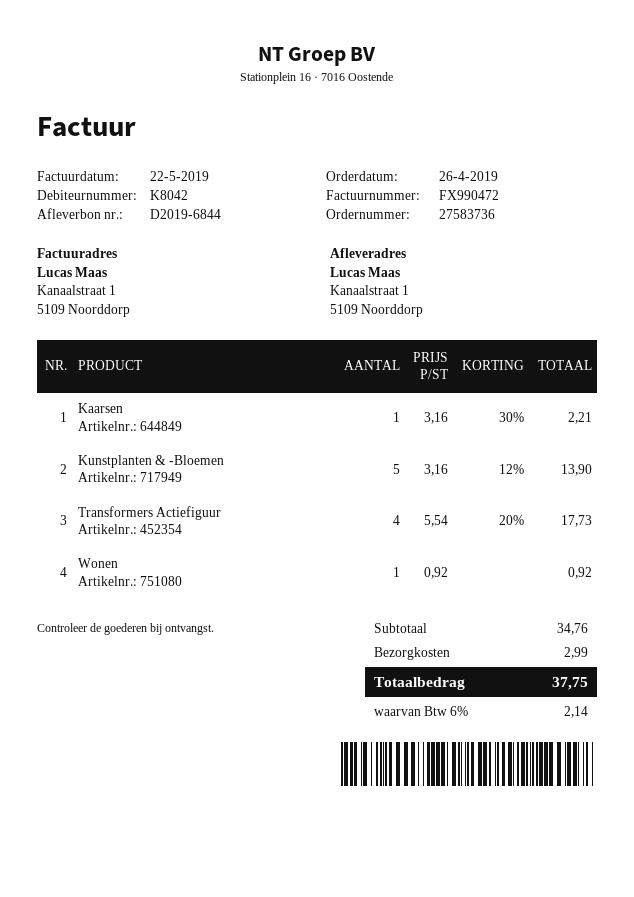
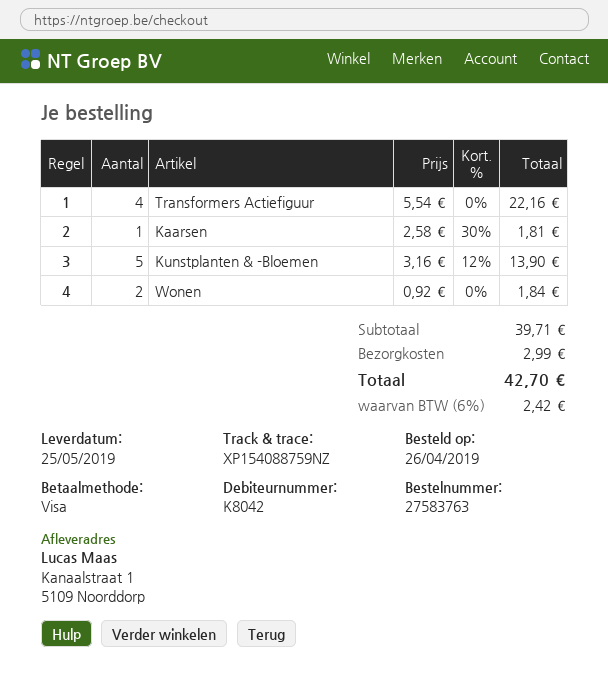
order number: 27583736 -> 27583763
Kaarsen: 1 x 3.16 - 30% = 2.21 -> 1 x 2.58 - 30% = 1.81
Transformers Actiefiguur: 4 x 5.54 - 20% = 17.73 -> 4 x 5.54 = 22.16
Wonen: 1 x 0.92 = 0.92 -> 2 x 0.92 = 1.84
subtotal: 34.76 -> 39.71
tax: 6% = 2.14 -> 6% = 2.42
total: 37.75 -> 42.70

